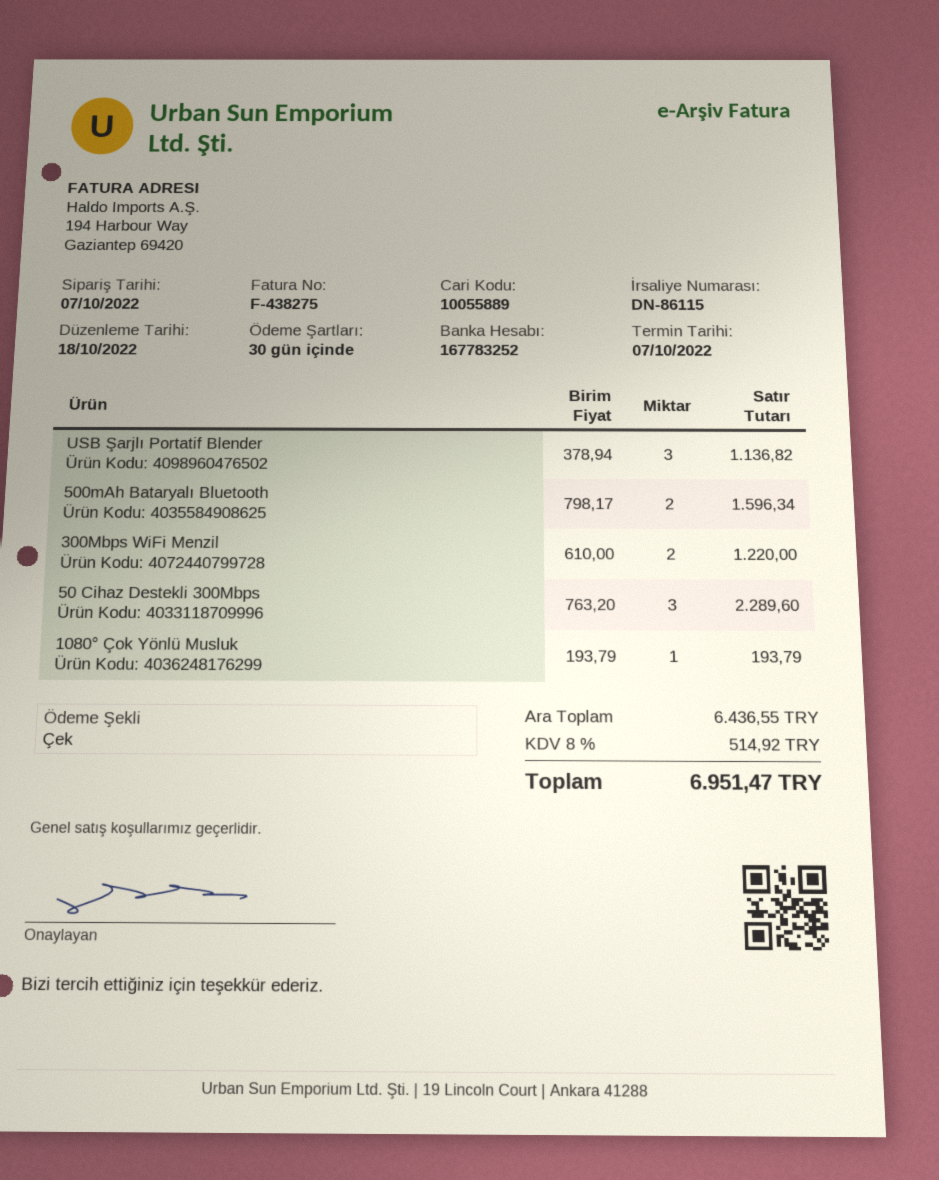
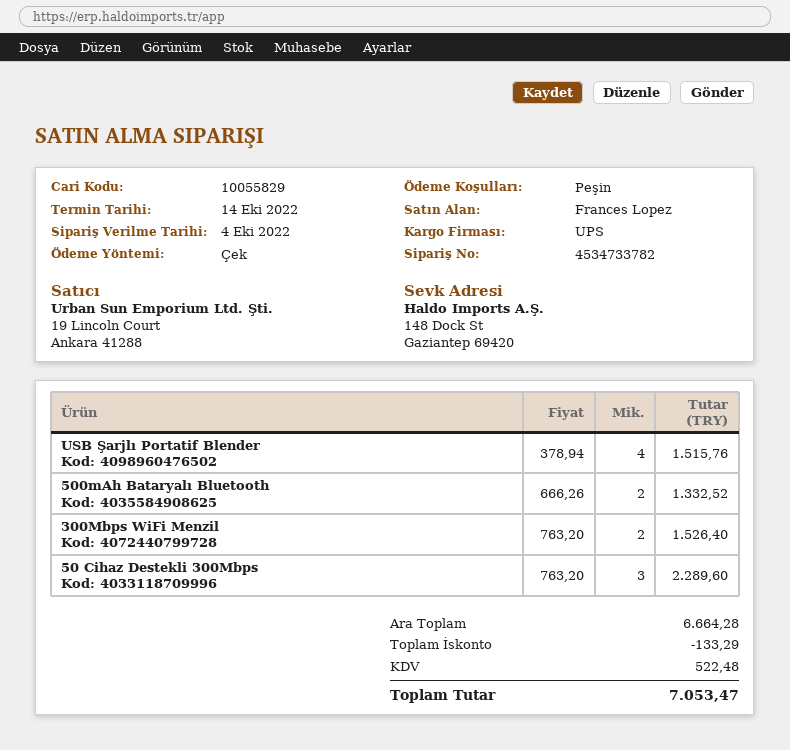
order date: 2022-10-07 -> 2022-10-04
delivery date: 2022-10-07 -> 2022-10-14
payment terms: 30 days -> on receipt
customer number: 10055889 -> 10055829
USB Şarjlı Portatif Blender: 3 x 378.94 = 1136.82 -> 4 x 378.94 = 1515.76
500mAh Bataryalı Bluetooth: 2 x 798.17 = 1596.34 -> 2 x 666.26 = 1332.52
300Mbps WiFi Menzil: 2 x 610.00 = 1220.00 -> 2 x 763.20 = 1526.40
1080° Çok Yönlü Musluk: 1 x 193.79 = 193.79 -> none
subtotal: 6436.55 -> 6664.28
discount: none -> 133.29
tax: 514.92 -> 522.48
total: 6951.47 -> 7053.47

